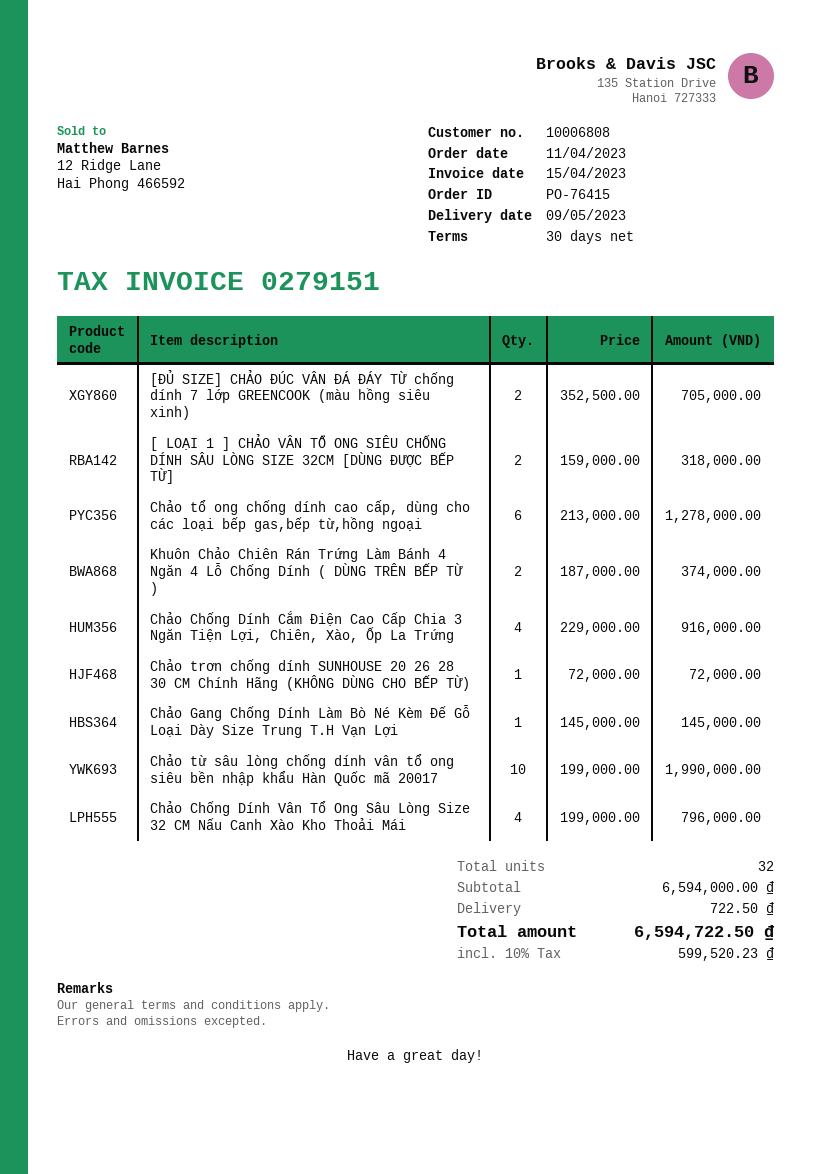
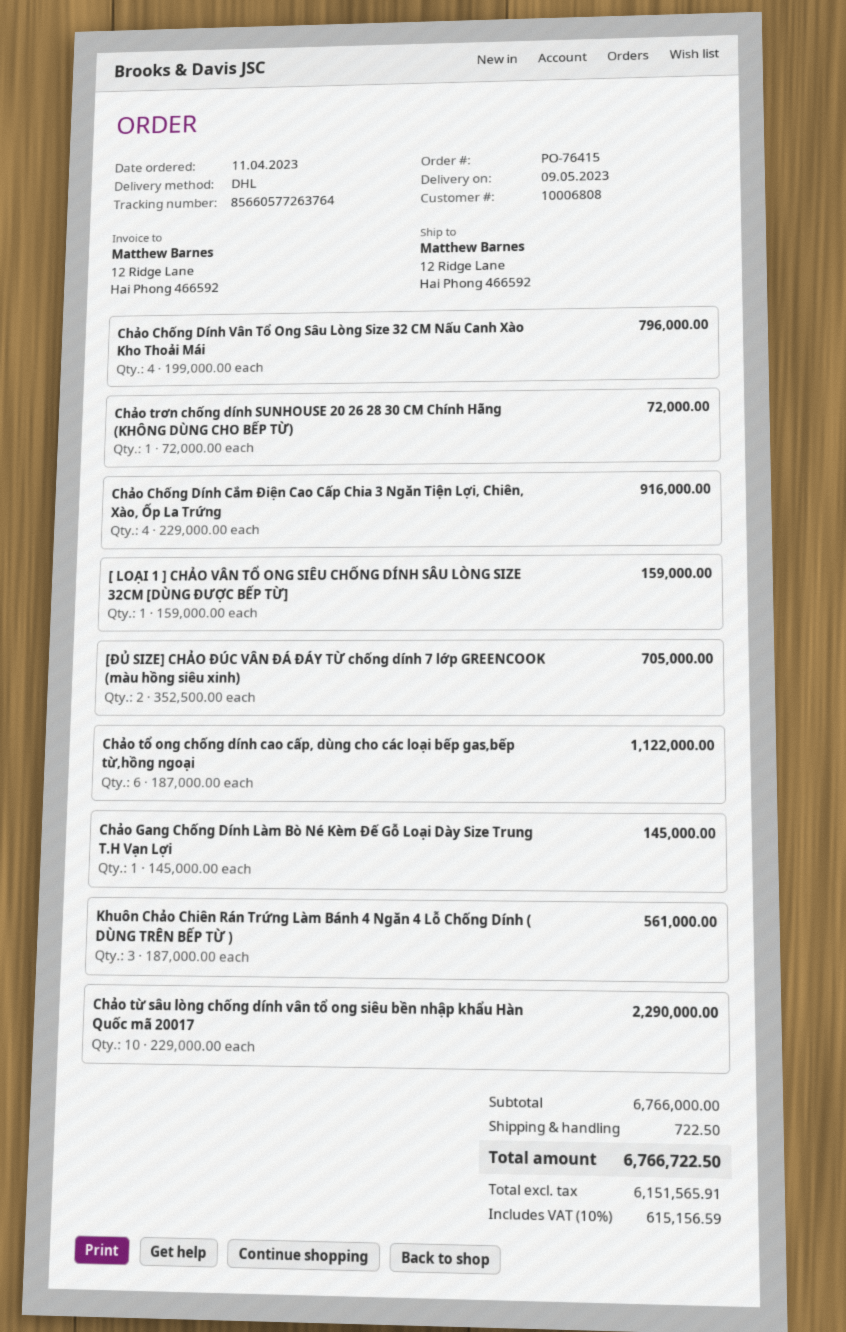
[ LOẠI 1 ] CHẢO VÂN TỔ ONG SIÊU CHỐNG DÍNH SÂU LÒNG SIZE 32CM [DÙNG ĐƯỢC BẾP TỪ]: 2 x 159000.00 = 318000.00 -> 1 x 159000.00 = 159000.00
Chảo tổ ong chống dính cao cấp, dùng cho các loại bếp gas,bếp từ,hồng ngoại: 6 x 213000.00 = 1278000.00 -> 6 x 187000.00 = 1122000.00
Khuôn Chảo Chiên Rán Trứng Làm Bánh 4 Ngăn 4 Lỗ Chống Dính ( DÙNG TRÊN BẾP TỪ ): 2 x 187000.00 = 374000.00 -> 3 x 187000.00 = 561000.00
Chảo từ sâu lòng chống dính vân tổ ong siêu bền nhập khẩu Hàn Quốc mã 20017: 10 x 199000.00 = 1990000.00 -> 10 x 229000.00 = 2290000.00
subtotal: 6594000.00 -> 6766000.00
tax: 10% = 599520.23 -> 10% = 615156.59
total: 6594722.50 -> 6766722.50

